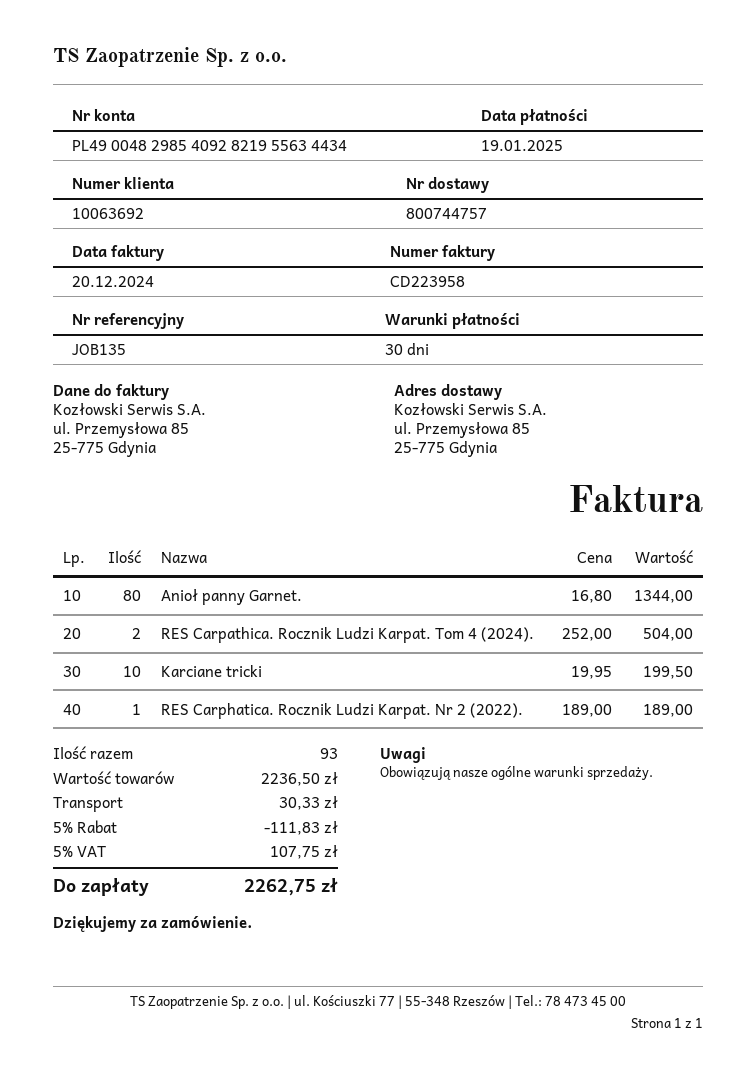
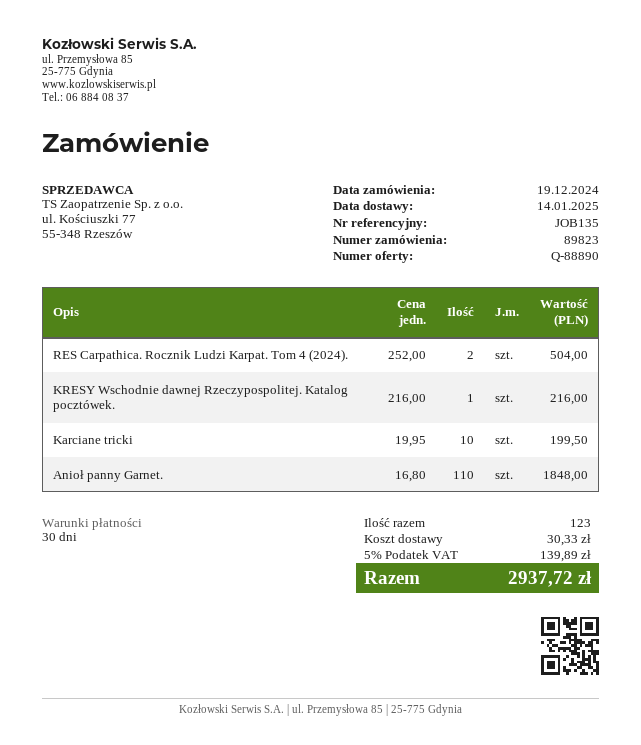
Anioł panny Garnet.: 80 x 16.80 = 1344.00 -> 110 x 16.80 = 1848.00
RES Carphatica. Rocznik Ludzi Karpat. Nr 2 (2022).: 1 x 189.00 = 189.00 -> none
KRESY Wschodnie dawnej Rzeczypospolitej. Katalog pocztówek.: none -> 1 x 216.00 = 216.00
total quantity: 93 -> 123
discount: 5% = 111.83 -> none
tax: 5% = 107.75 -> 5% = 139.89
total: 2262.75 -> 2937.72

